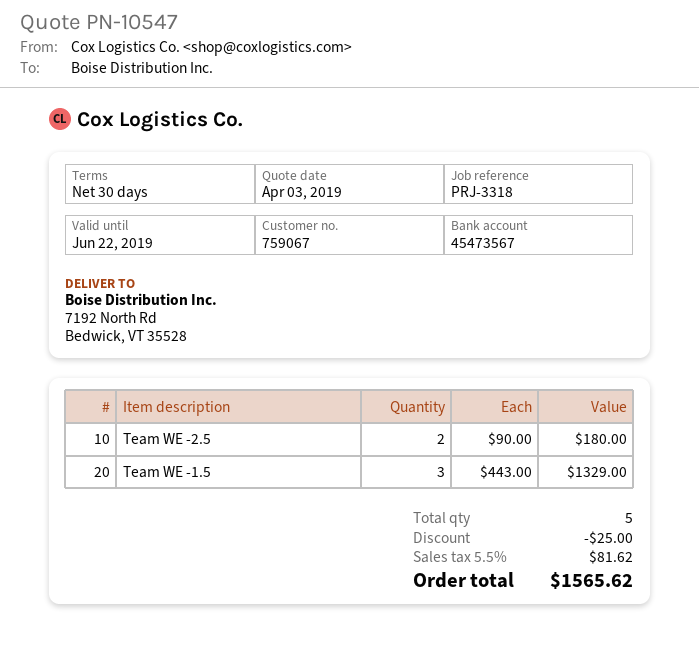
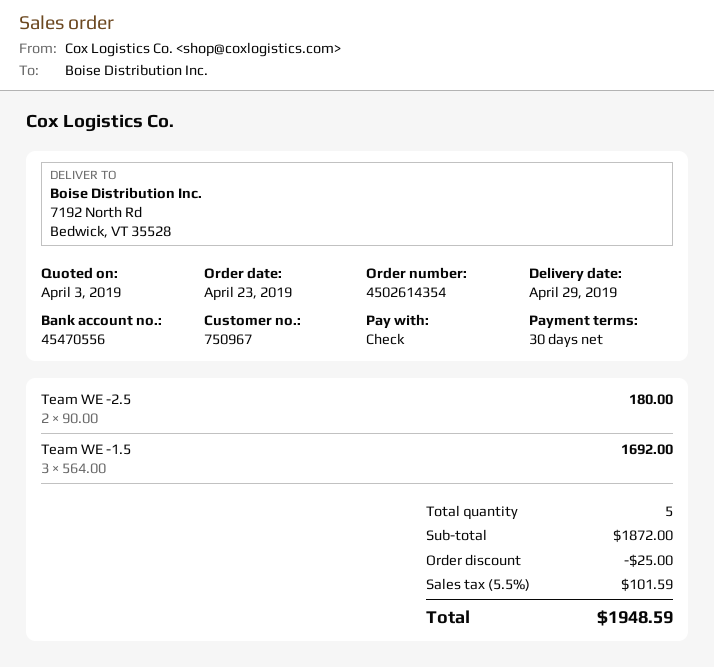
customer number: 759067 -> 750967
bank account: 45473567 -> 45470556
Team WE -1.5: 3 x 443.00 = 1329.00 -> 3 x 564.00 = 1692.00
tax: 5.5% = 81.62 -> 5.5% = 101.59
total: 1565.62 -> 1948.59

